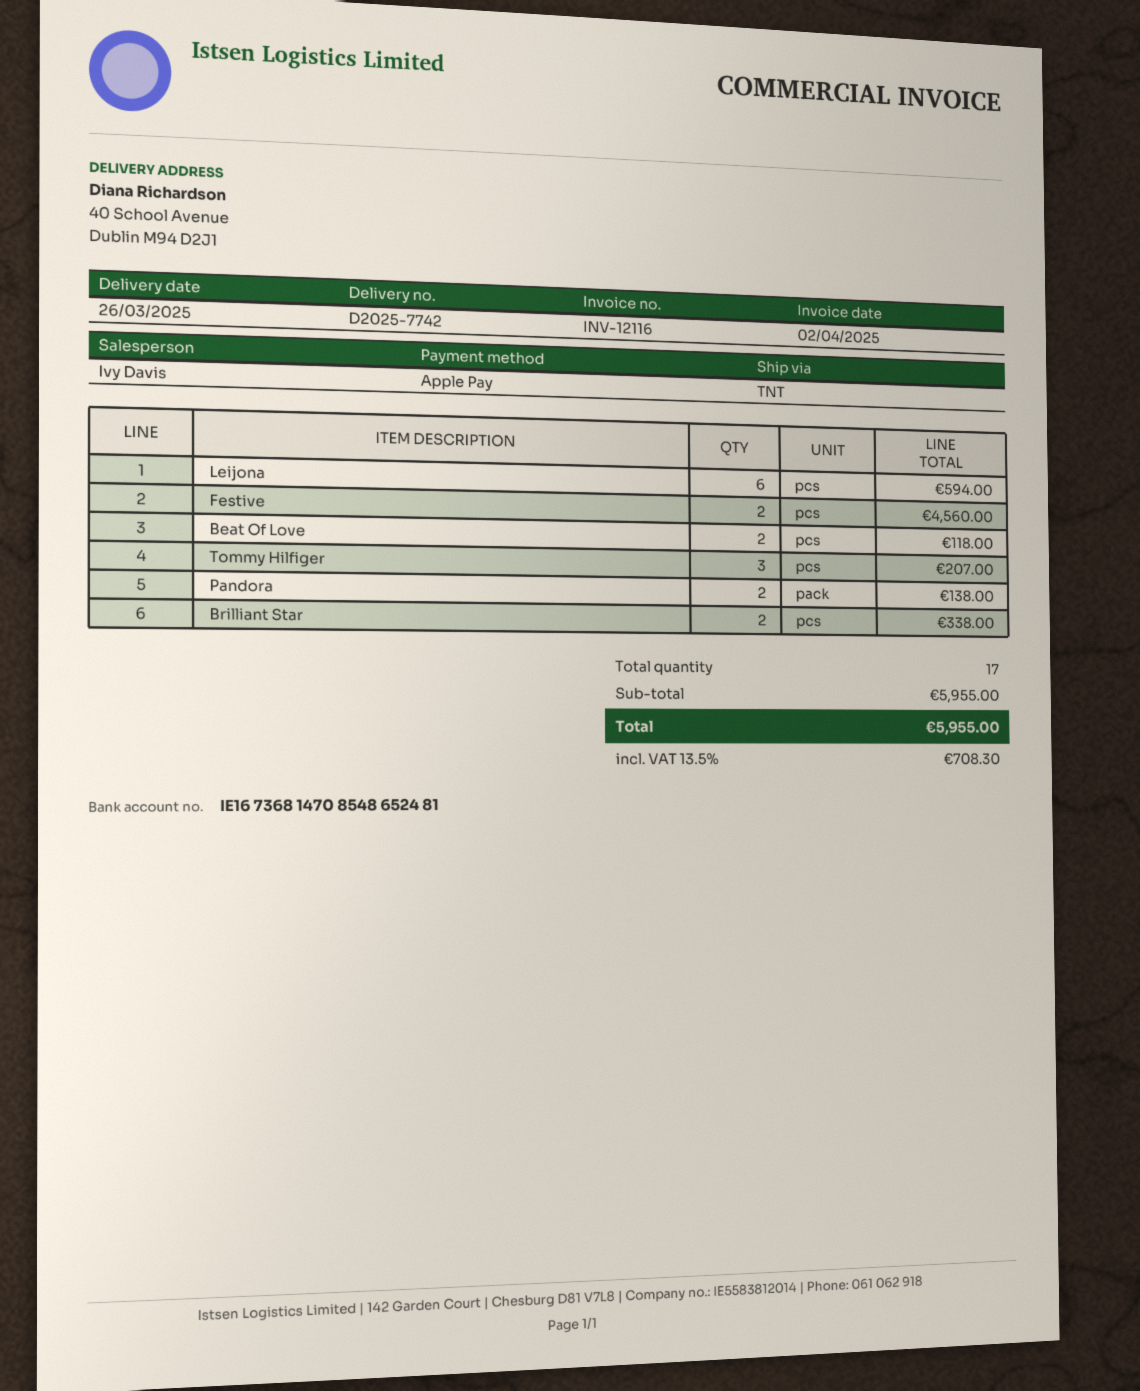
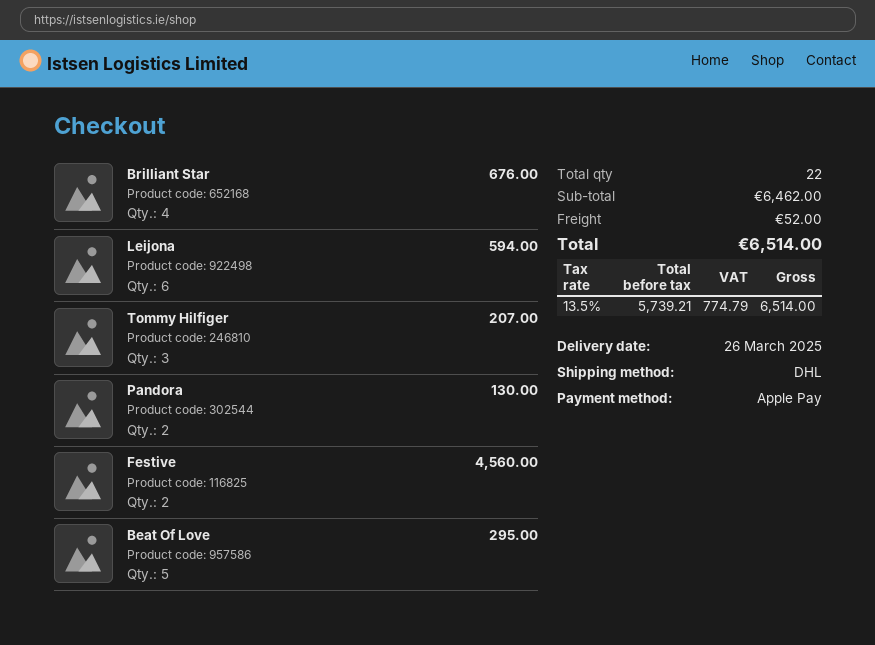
shipping method: TNT -> DHL
Beat Of Love: 2 for 118.00 -> 5 for 295.00
Pandora: 2 for 138.00 -> 2 for 130.00
Brilliant Star: 2 for 338.00 -> 4 for 676.00
total quantity: 17 -> 22
subtotal: 5955.00 -> 6462.00
shipping: none -> 52.00
tax: 13.5% = 708.30 -> 13.5% = 774.79
total: 5955.00 -> 6514.00

